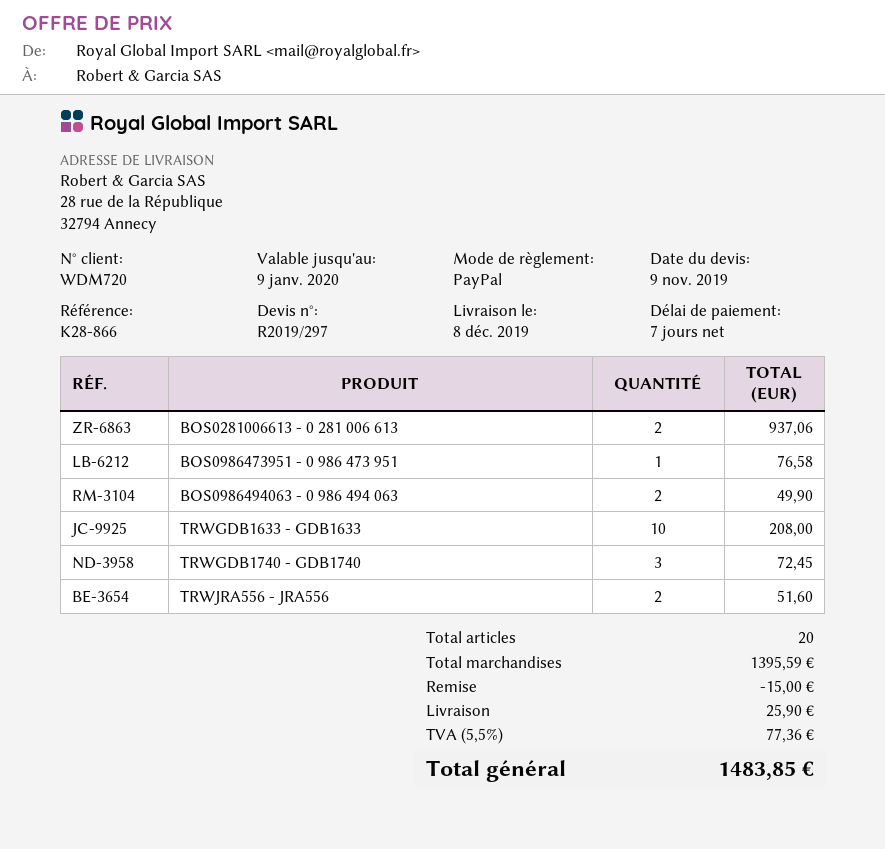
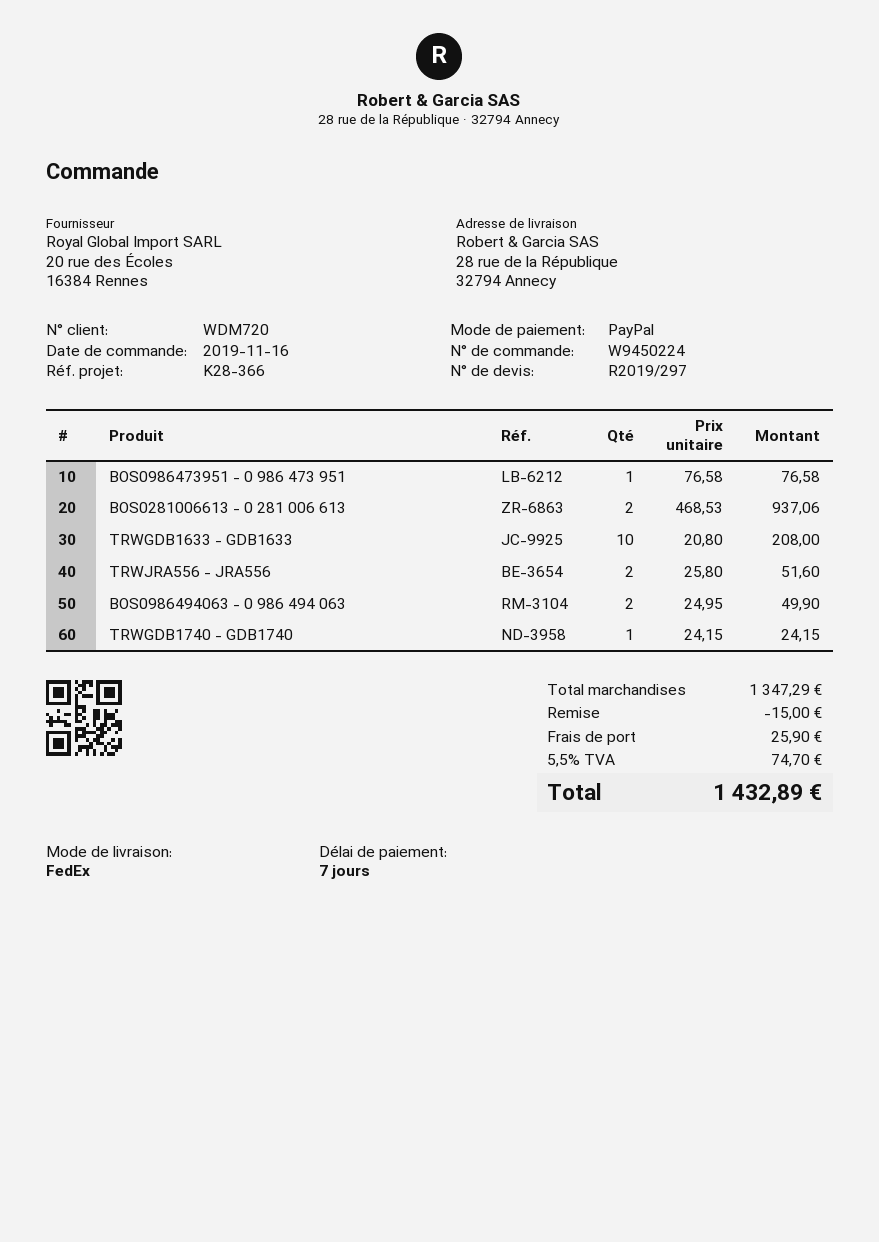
reference: K28-866 -> K28-366
TRWGDB1740 - GDB1740: 3 for 72.45 -> 1 for 24.15
subtotal: 1395.59 -> 1347.29
tax: 5.5% = 77.36 -> 5.5% = 74.70
total: 1483.85 -> 1432.89

